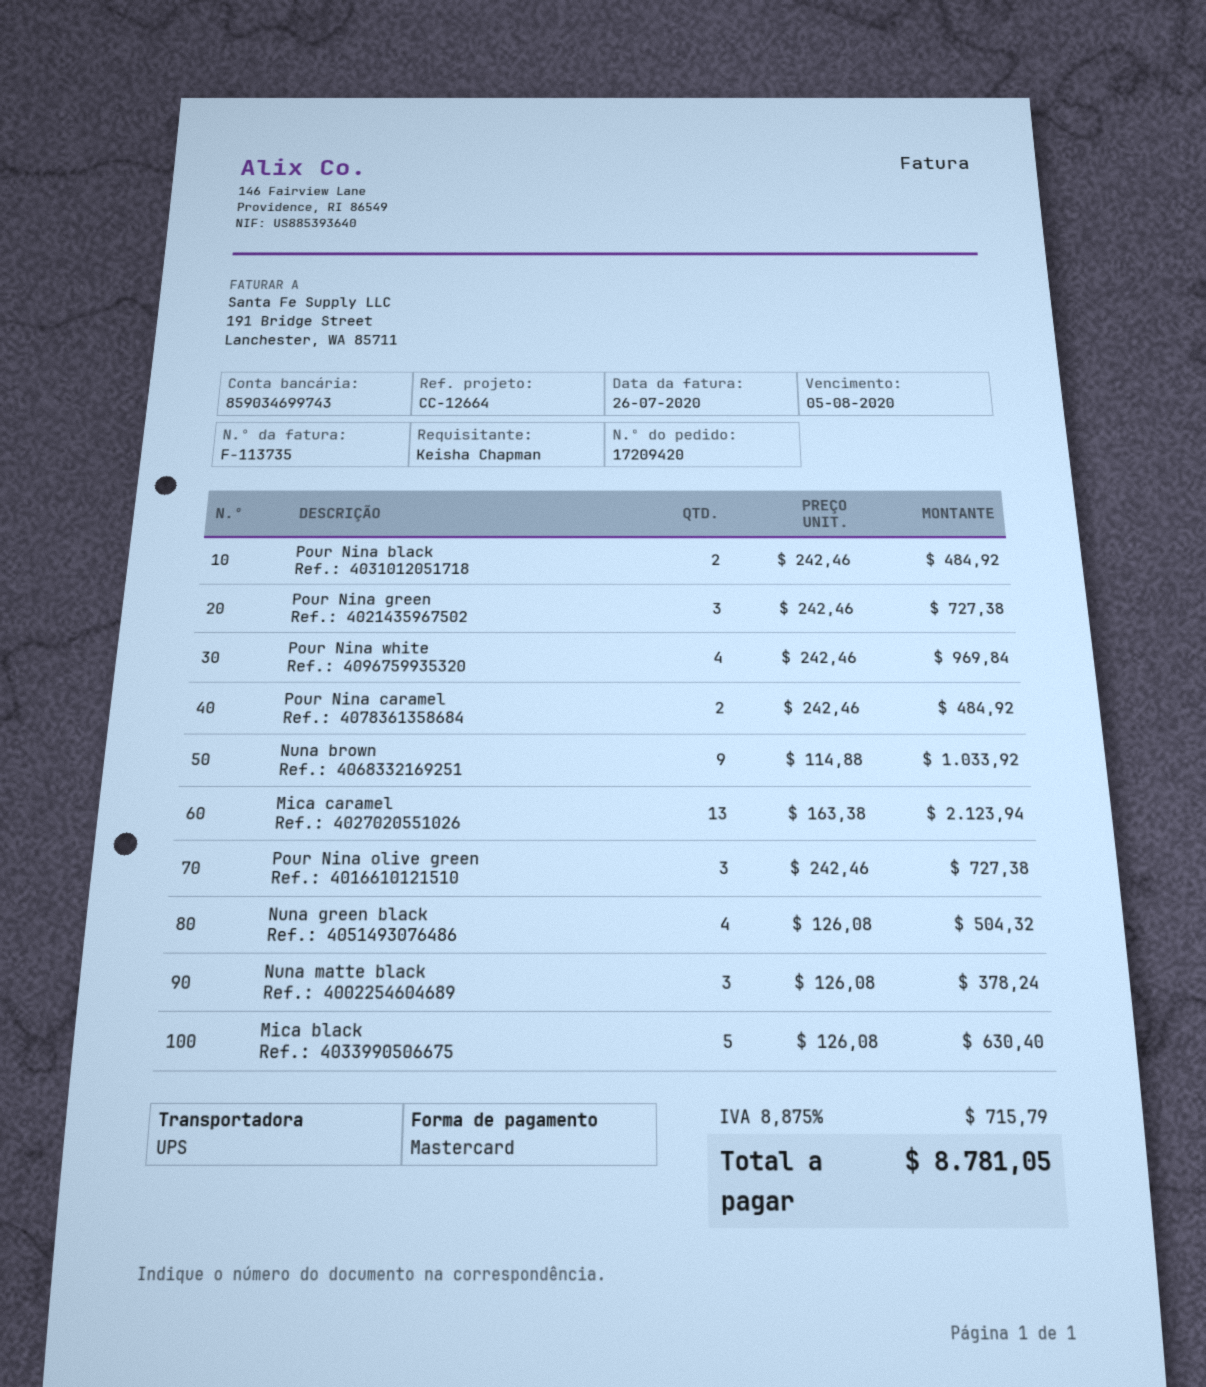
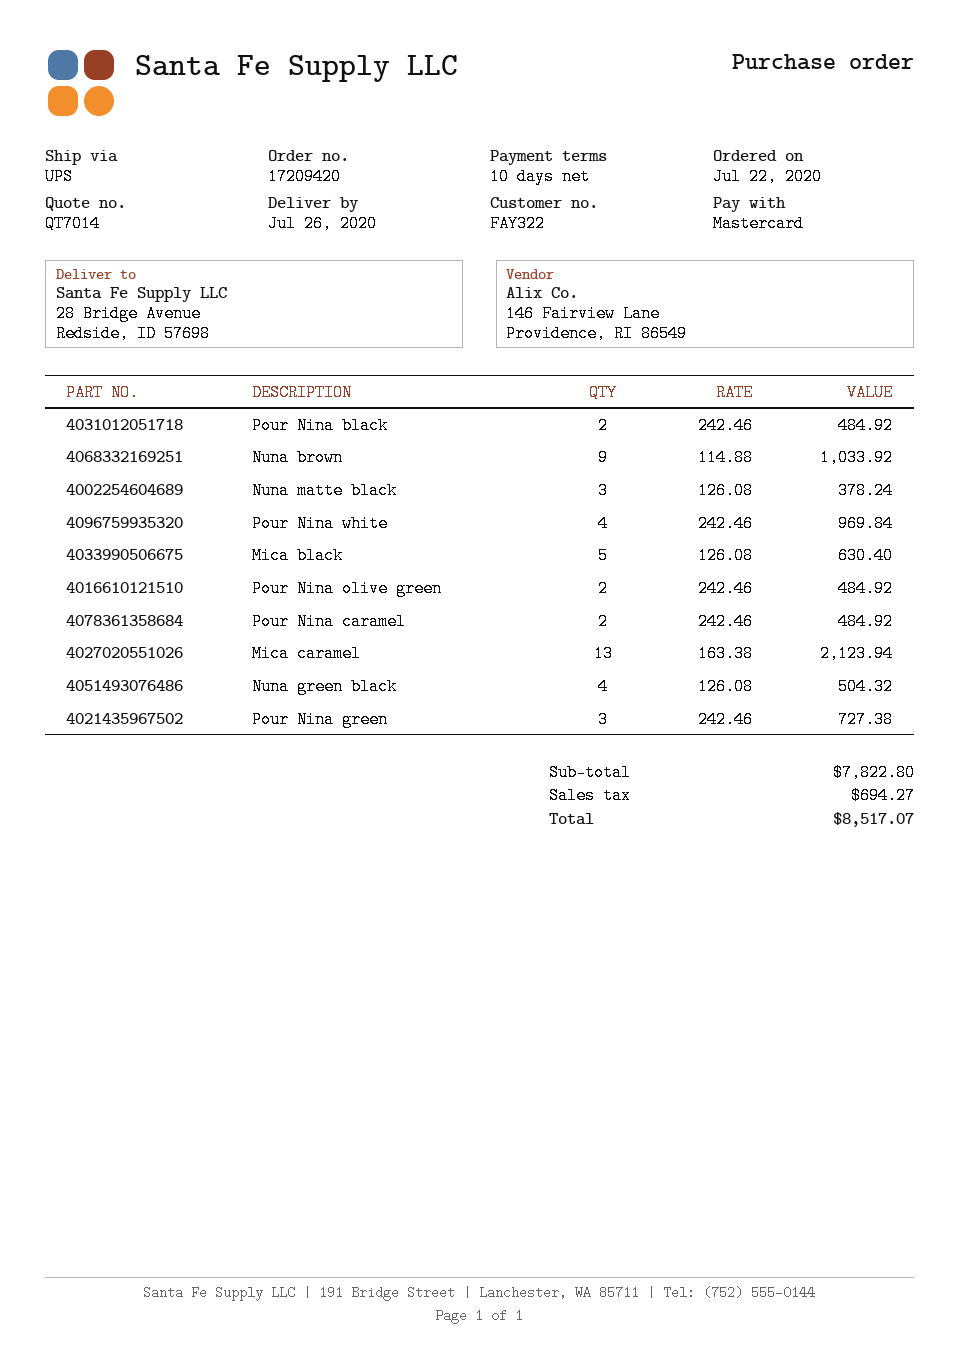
Pour Nina olive green: 3 x 242.46 = 727.38 -> 2 x 242.46 = 484.92
tax: 715.79 -> 694.27
total: 8781.05 -> 8517.07

